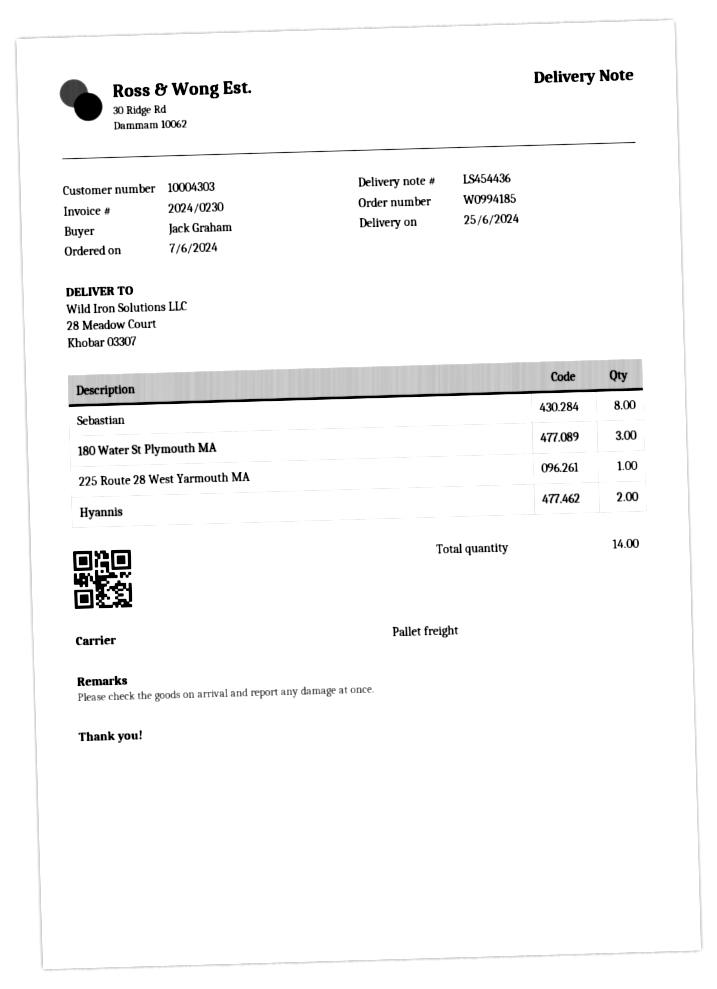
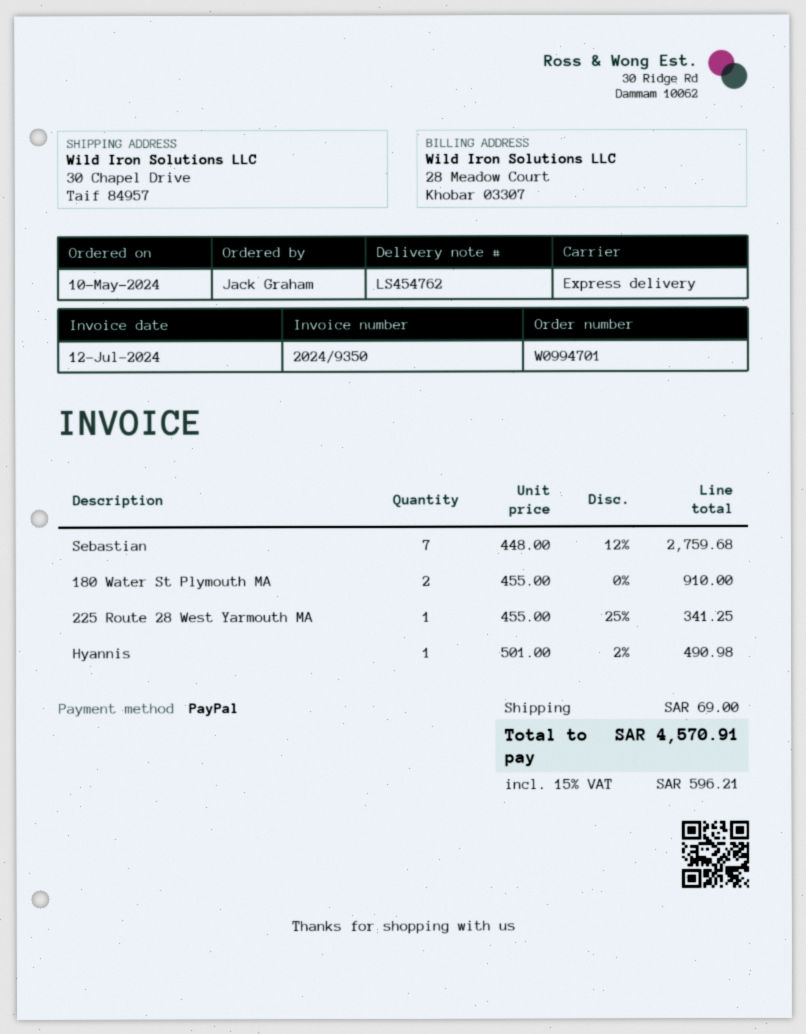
order number: W0994185 -> W0994701
order date: 2024-06-07 -> 2024-05-10
delivery note number: LS454436 -> LS454762
invoice number: 2024/0230 -> 2024/9350
shipping method: pallet freight -> express
ship to: 28 Meadow Court, Khobar 03307 -> 30 Chapel Drive, Taif 84957
Sebastian: 8 -> 7
180 Water St Plymouth MA: 3 -> 2
Hyannis: 2 -> 1

